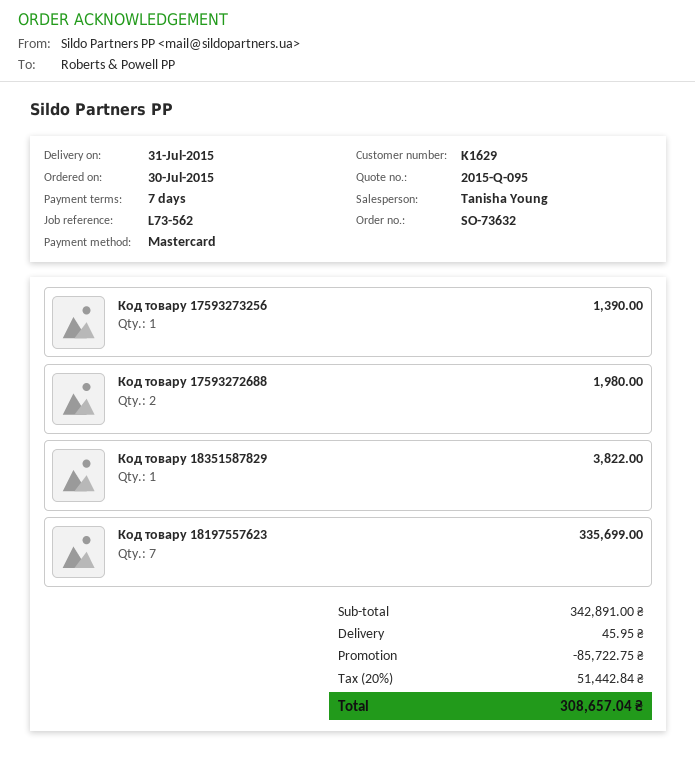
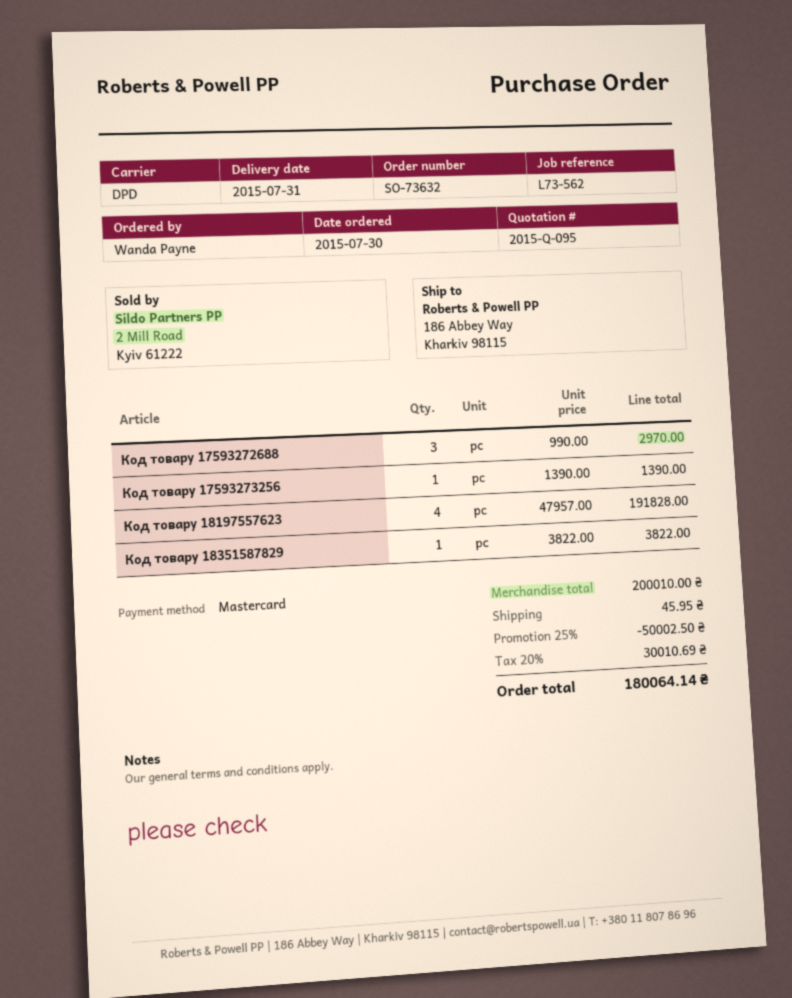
Код товару 17593272688: 2 for 1980.00 -> 3 for 2970.00
Код товару 18197557623: 7 for 335699.00 -> 4 for 191828.00
subtotal: 342891.00 -> 200010.00
discount: 85722.75 -> 50002.50
tax: 20% = 51442.84 -> 20% = 30010.69
total: 308657.04 -> 180064.14

